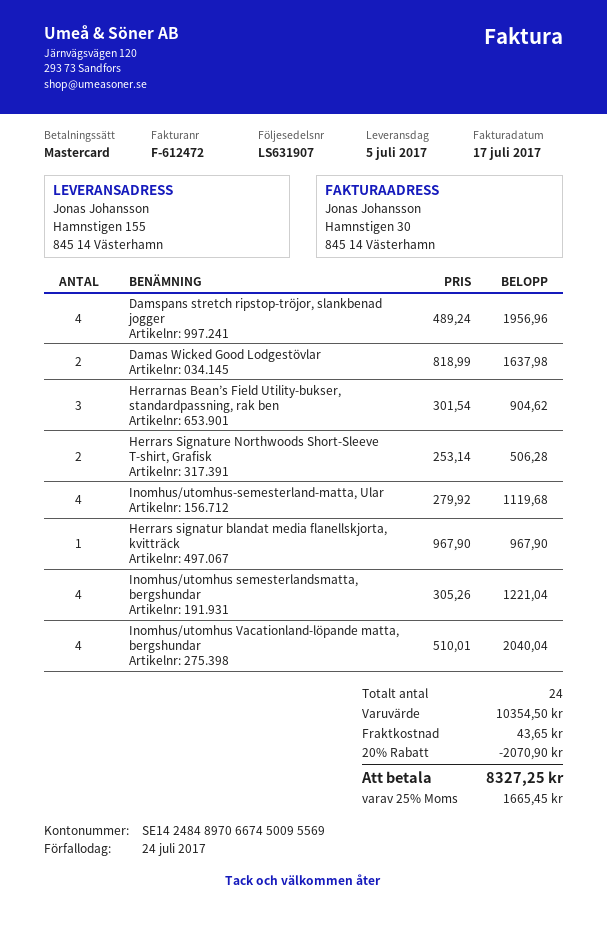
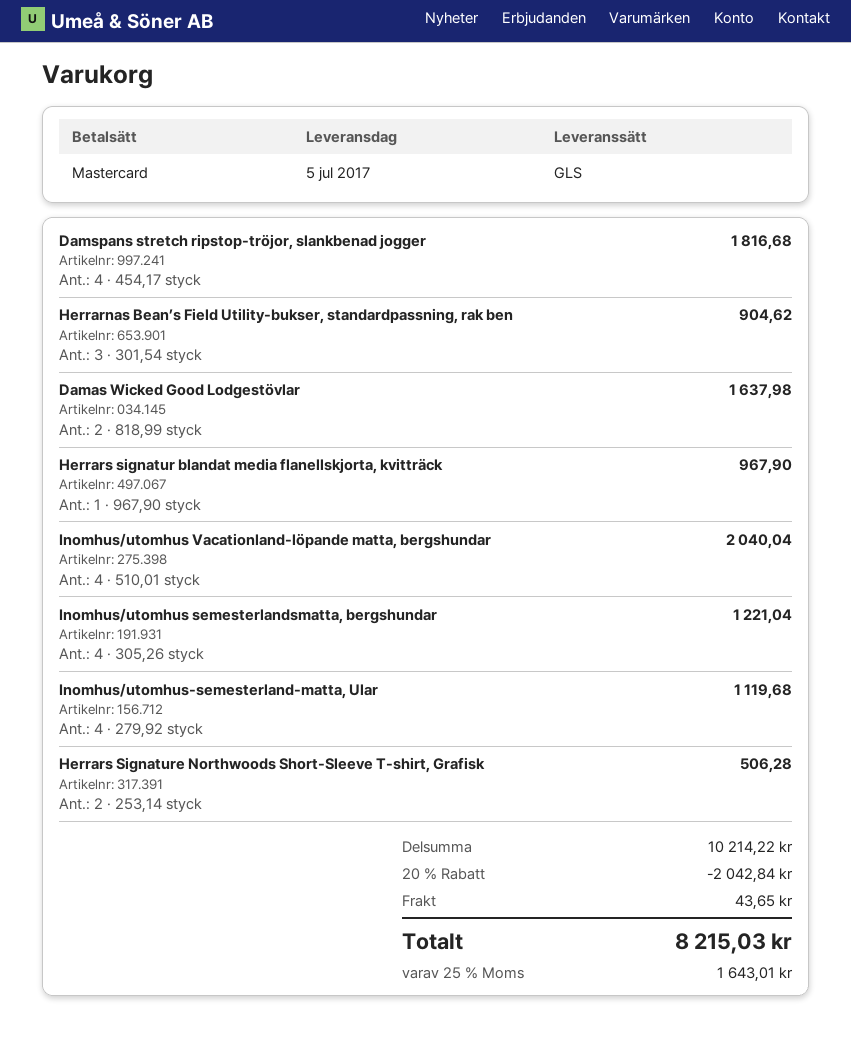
Damspans stretch ripstop-tröjor, slankbenad jogger: 4 x 489.24 = 1956.96 -> 4 x 454.17 = 1816.68
subtotal: 10354.50 -> 10214.22
discount: 20% = 2070.90 -> 20% = 2042.84
tax: 25% = 1665.45 -> 25% = 1643.01
total: 8327.25 -> 8215.03

